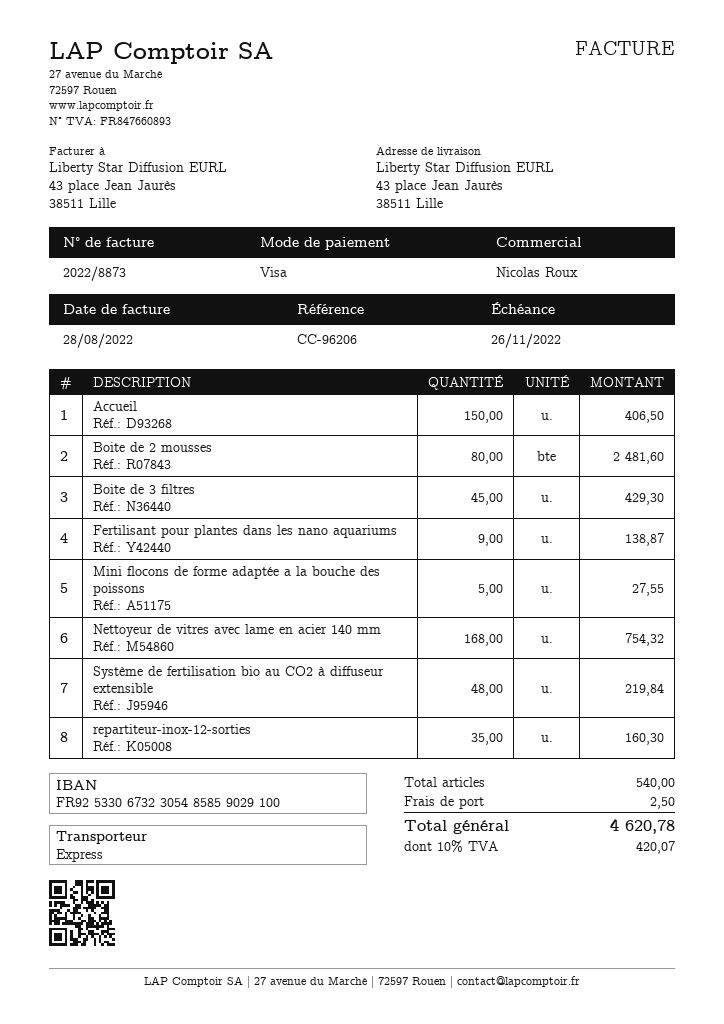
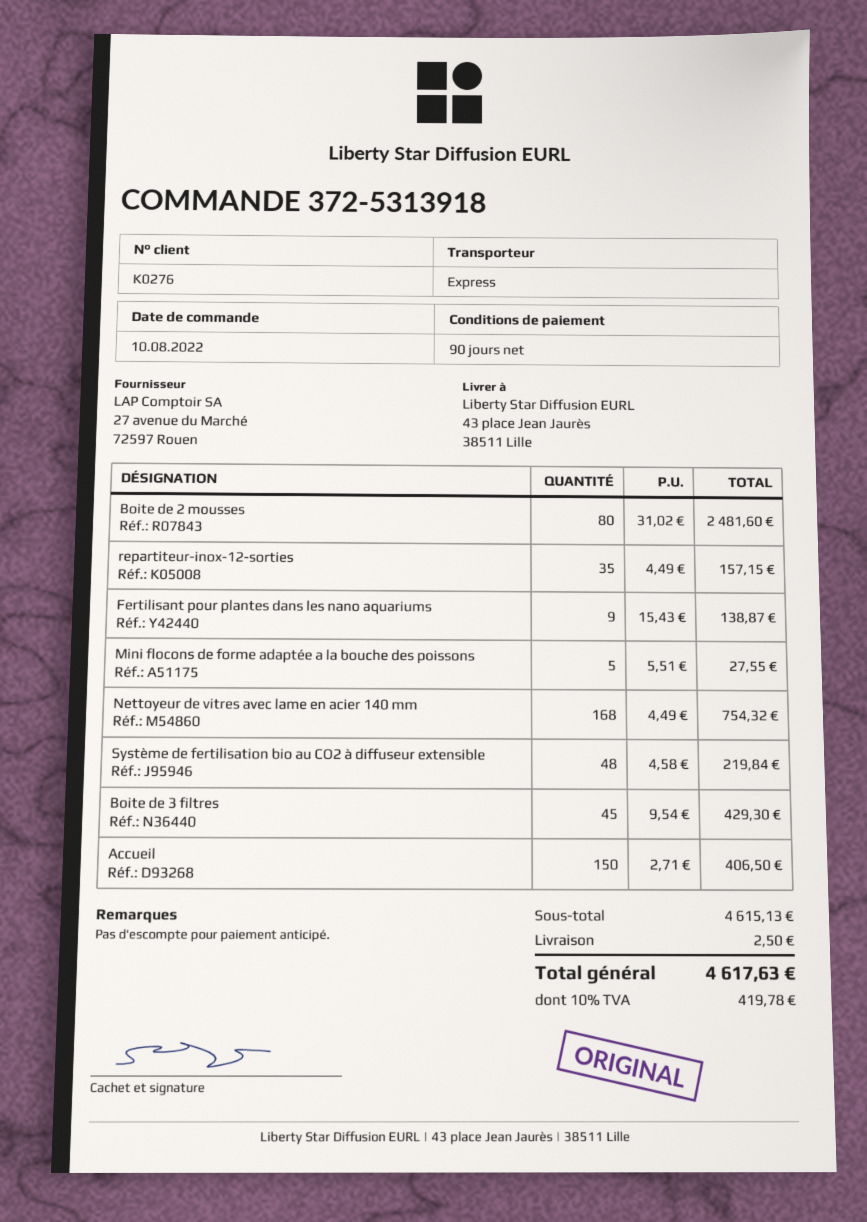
repartiteur-inox-12-sorties: 35 for 160.30 -> 35 for 157.15
tax: 10% = 420.07 -> 10% = 419.78
total: 4620.78 -> 4617.63

